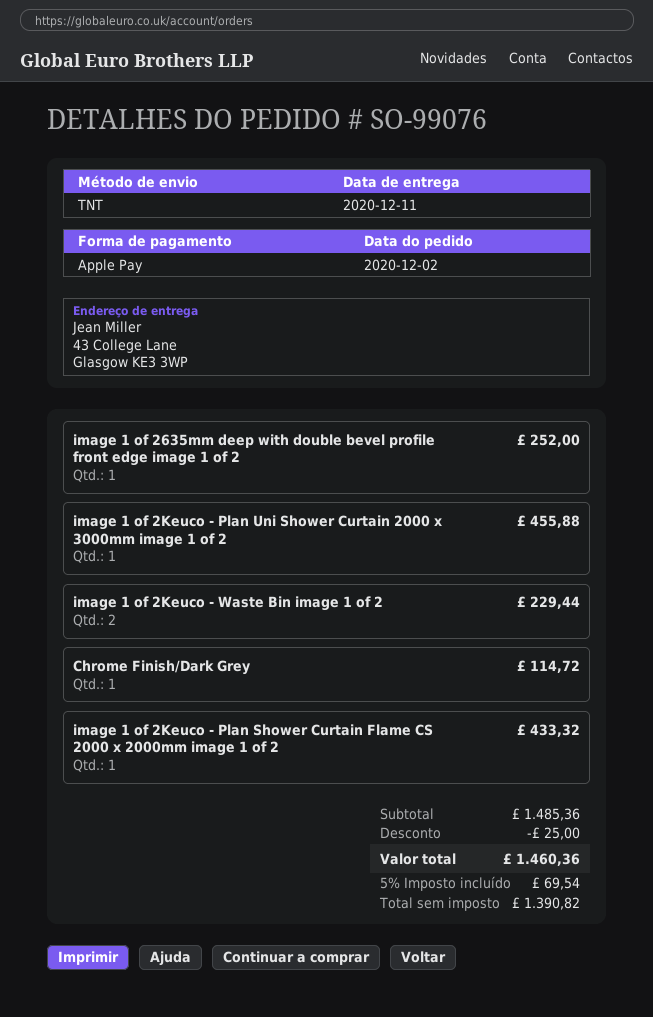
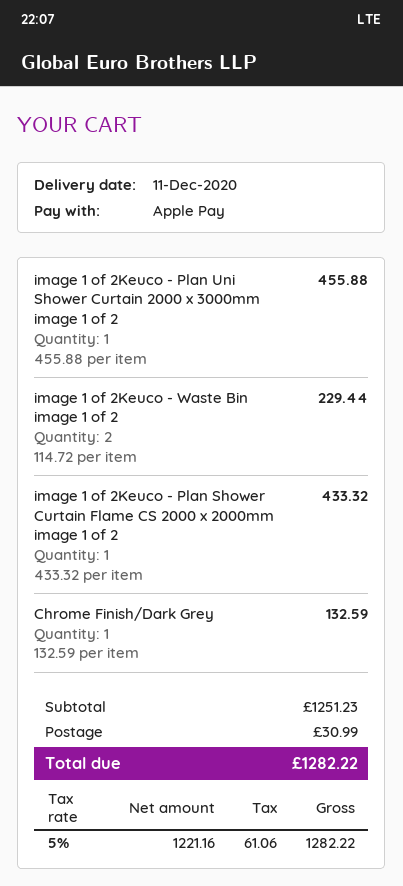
image 1 of 2635mm deep with double bevel profile front edge image 1 of 2: 1 for 252.00 -> none
Chrome Finish/Dark Grey: 1 for 114.72 -> 1 for 132.59
subtotal: 1485.36 -> 1251.23
discount: 25.00 -> none
shipping: none -> 30.99
net: 1390.82 -> 1221.16
tax: 5% = 69.54 -> 5% = 61.06
total: 1460.36 -> 1282.22

